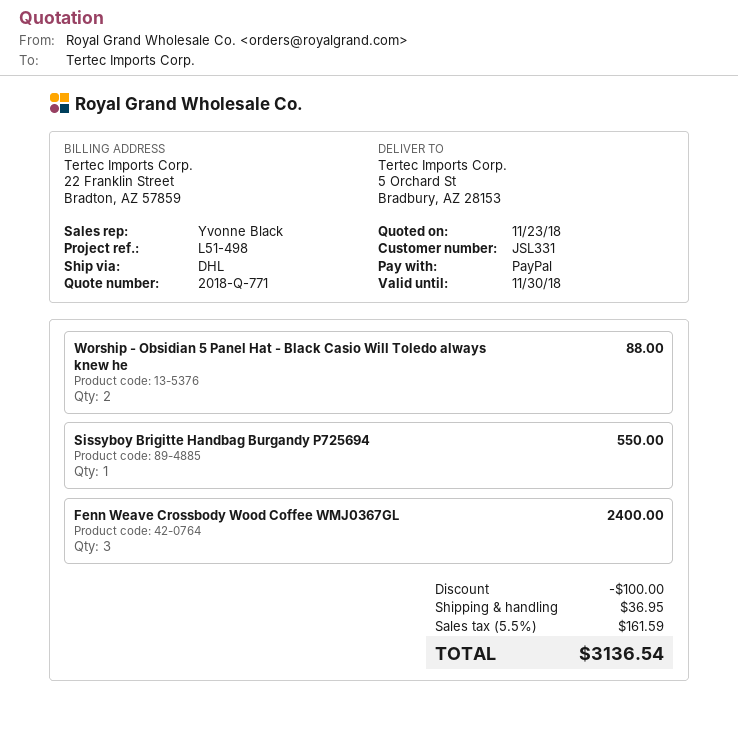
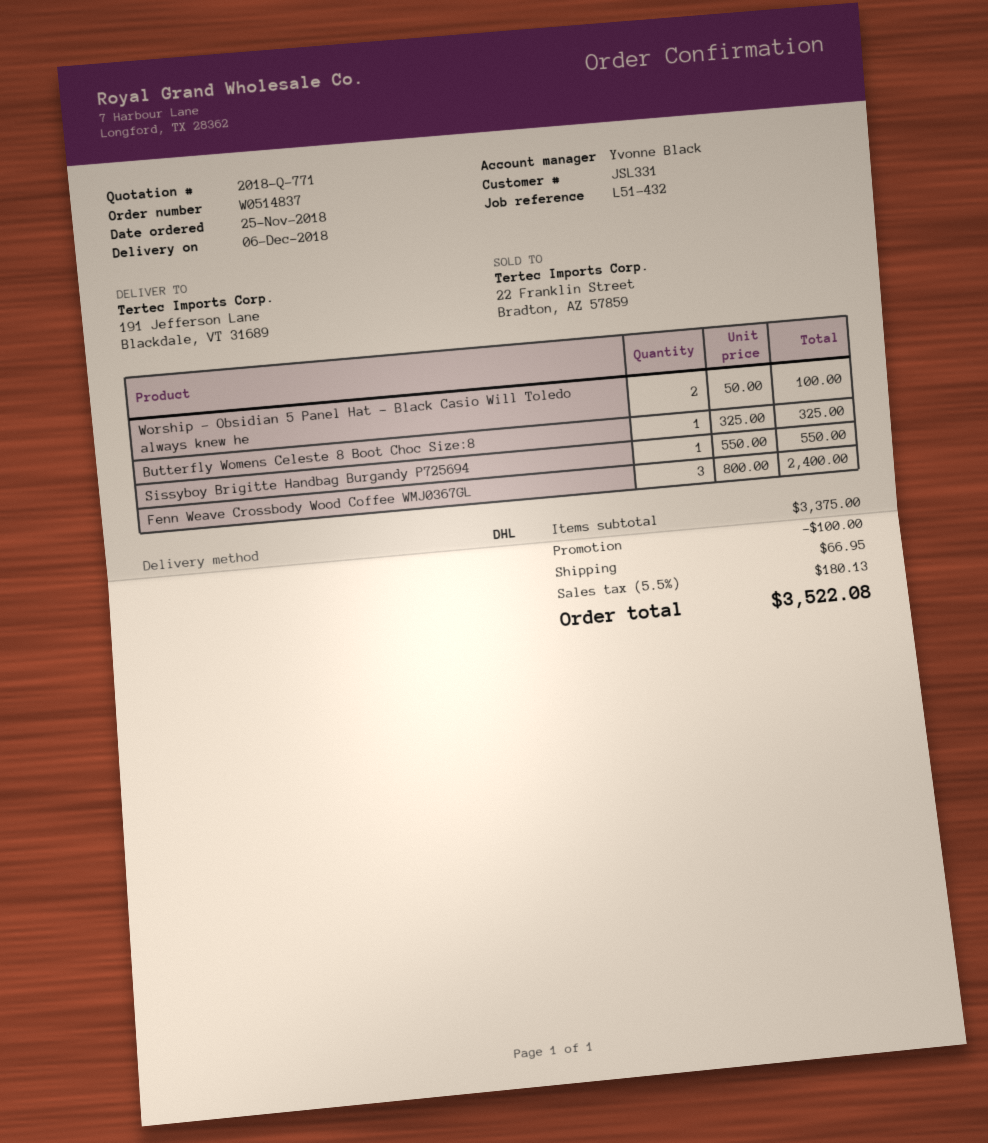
reference: L51-498 -> L51-432
ship to: 5 Orchard St, Bradbury, AZ 28153 -> 191 Jefferson Lane, Blackdale, VT 31689
Worship - Obsidian 5 Panel Hat - Black Casio Will Toledo always knew he: 2 for 88.00 -> 2 for 100.00
Butterfly Womens Celeste 8 Boot Choc Size:8: none -> 1 for 325.00
shipping: 36.95 -> 66.95
tax: 5.5% = 161.59 -> 5.5% = 180.13
total: 3136.54 -> 3522.08

